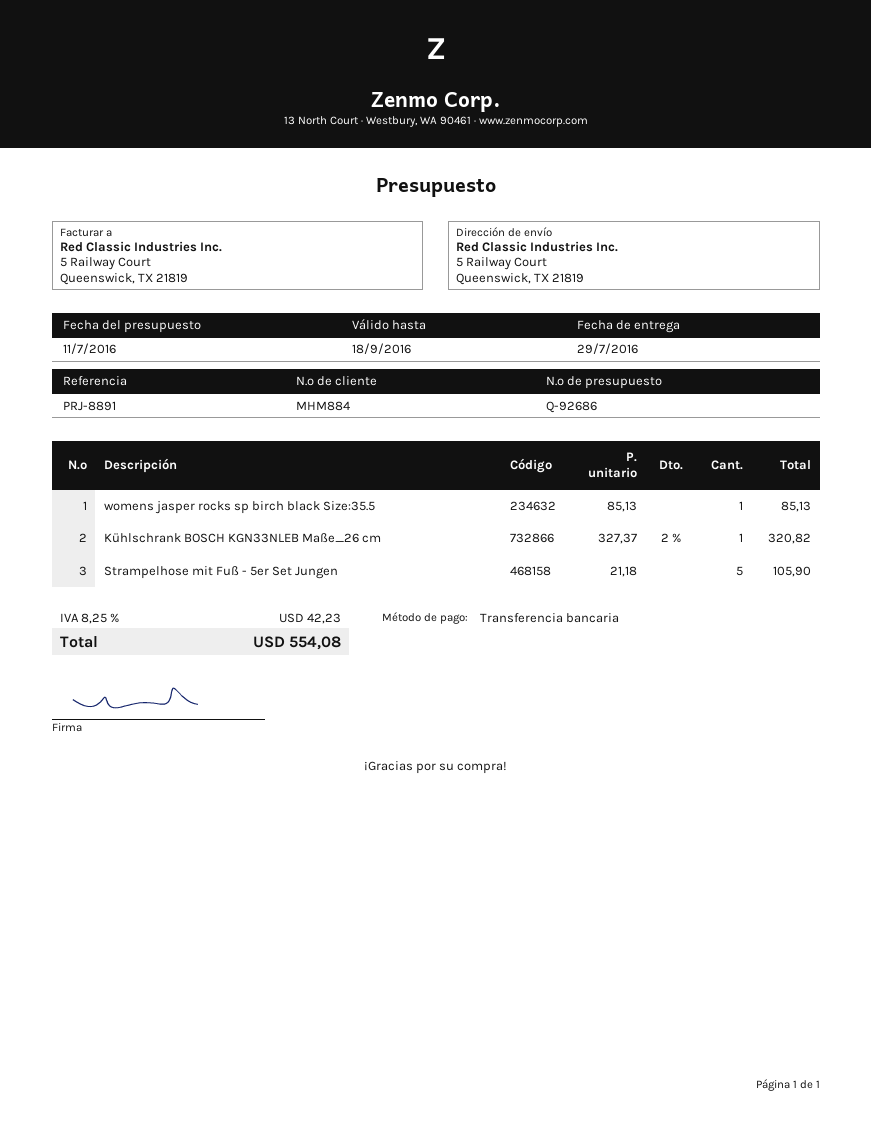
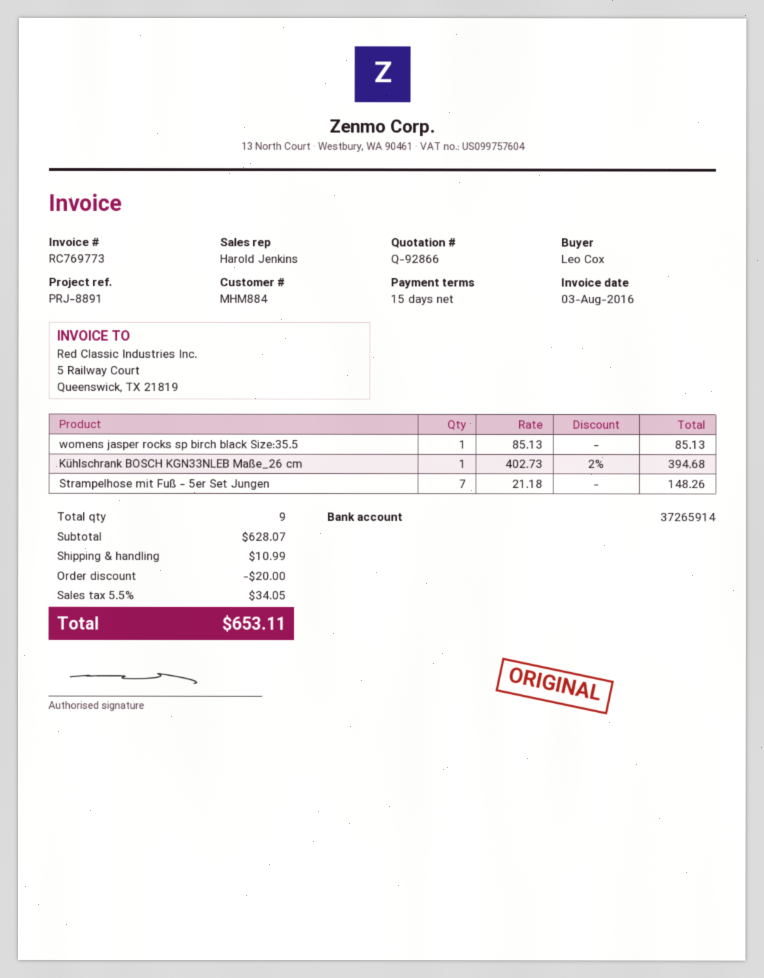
quote number: Q-92686 -> Q-92866
Kühlschrank BOSCH KGN33NLEB Maße_26 cm: 1 x 327.37 - 2% = 320.82 -> 1 x 402.73 - 2% = 394.68
Strampelhose mit Fuß - 5er Set Jungen: 5 x 21.18 = 105.90 -> 7 x 21.18 = 148.26
discount: none -> 20.00
shipping: none -> 10.99
tax: 8.25% = 42.23 -> 5.5% = 34.05
total: 554.08 -> 653.11

